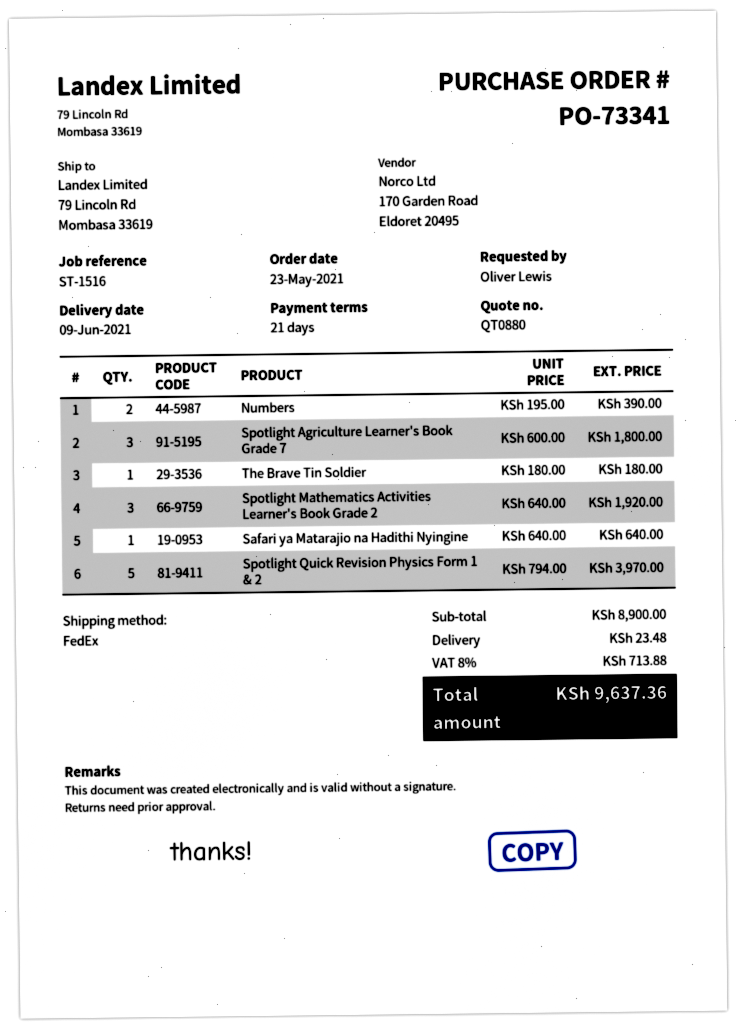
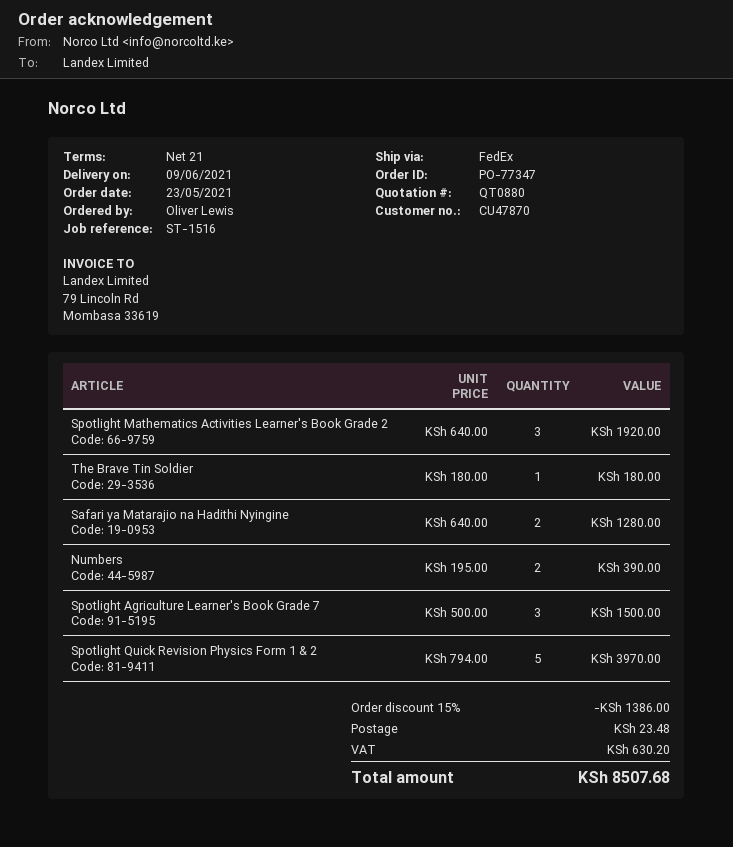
order number: PO-73341 -> PO-77347
Spotlight Agriculture Learner's Book Grade 7: 3 x 600.00 = 1800.00 -> 3 x 500.00 = 1500.00
Safari ya Matarajio na Hadithi Nyingine: 1 x 640.00 = 640.00 -> 2 x 640.00 = 1280.00
discount: none -> 15% = 1386.00
tax: 713.88 -> 630.20
total: 9637.36 -> 8507.68

